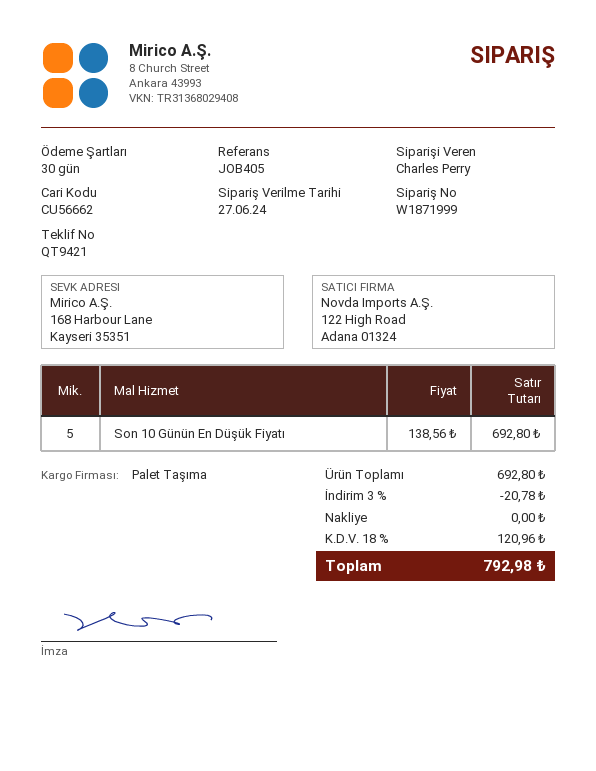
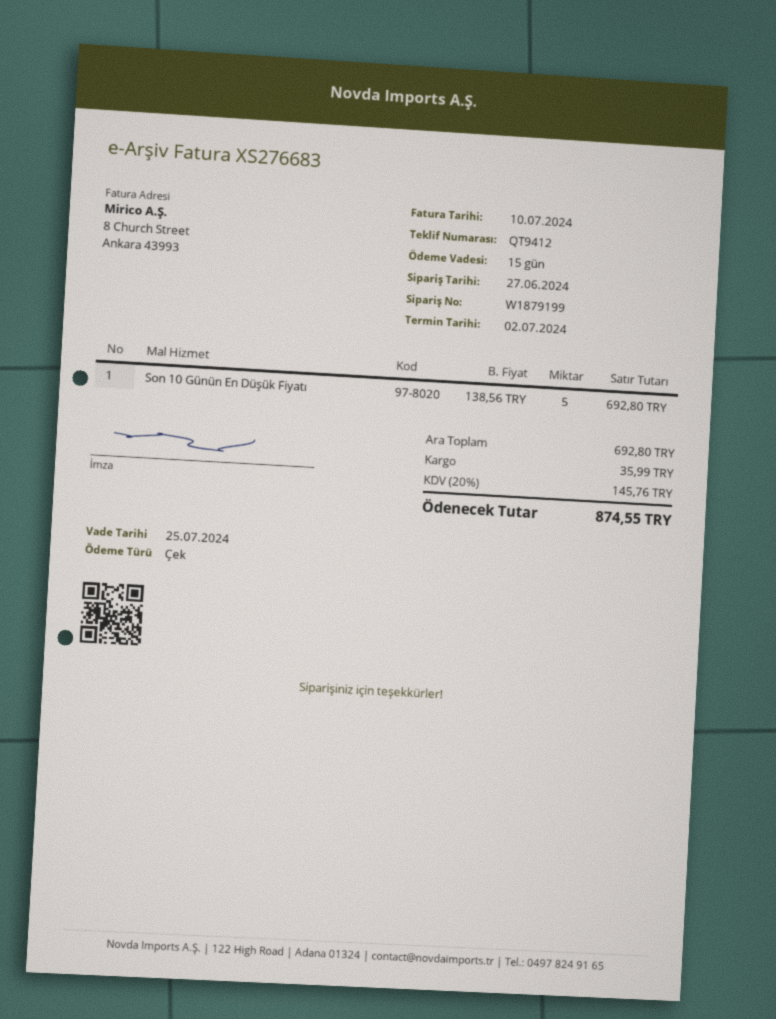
quote number: QT9421 -> QT9412
order number: W1871999 -> W1879199
payment terms: 30 days -> 15 days
discount: 3% = 20.78 -> none
shipping: 0.00 -> 35.99
tax: 18% = 120.96 -> 20% = 145.76
total: 792.98 -> 874.55

